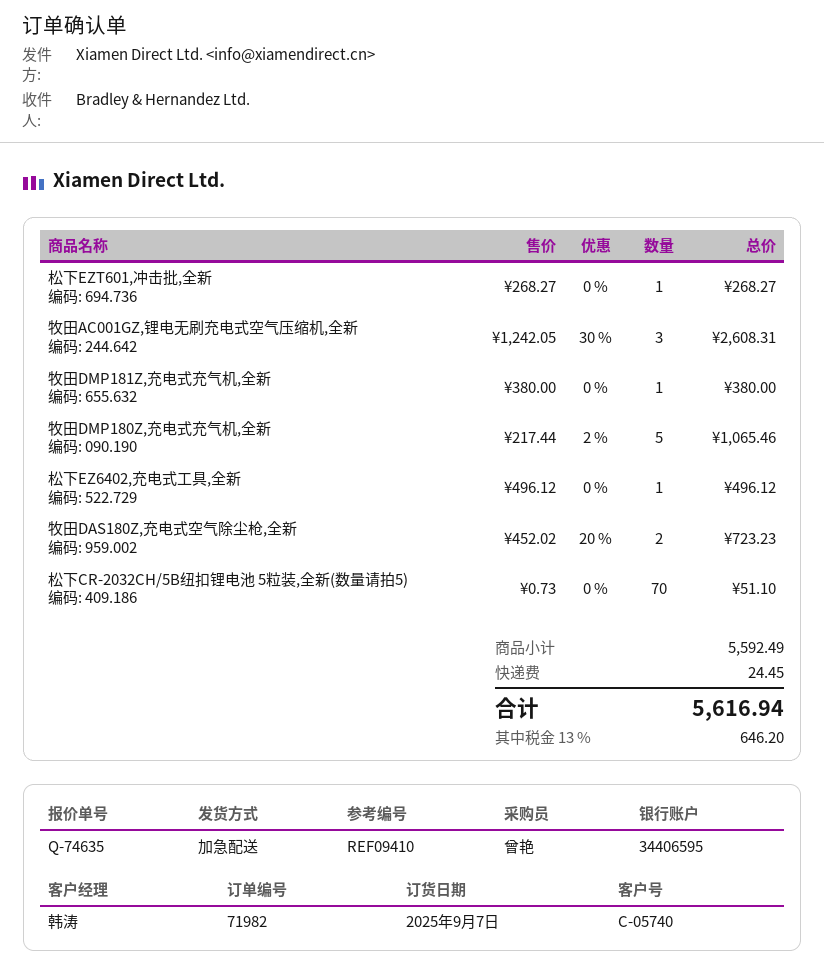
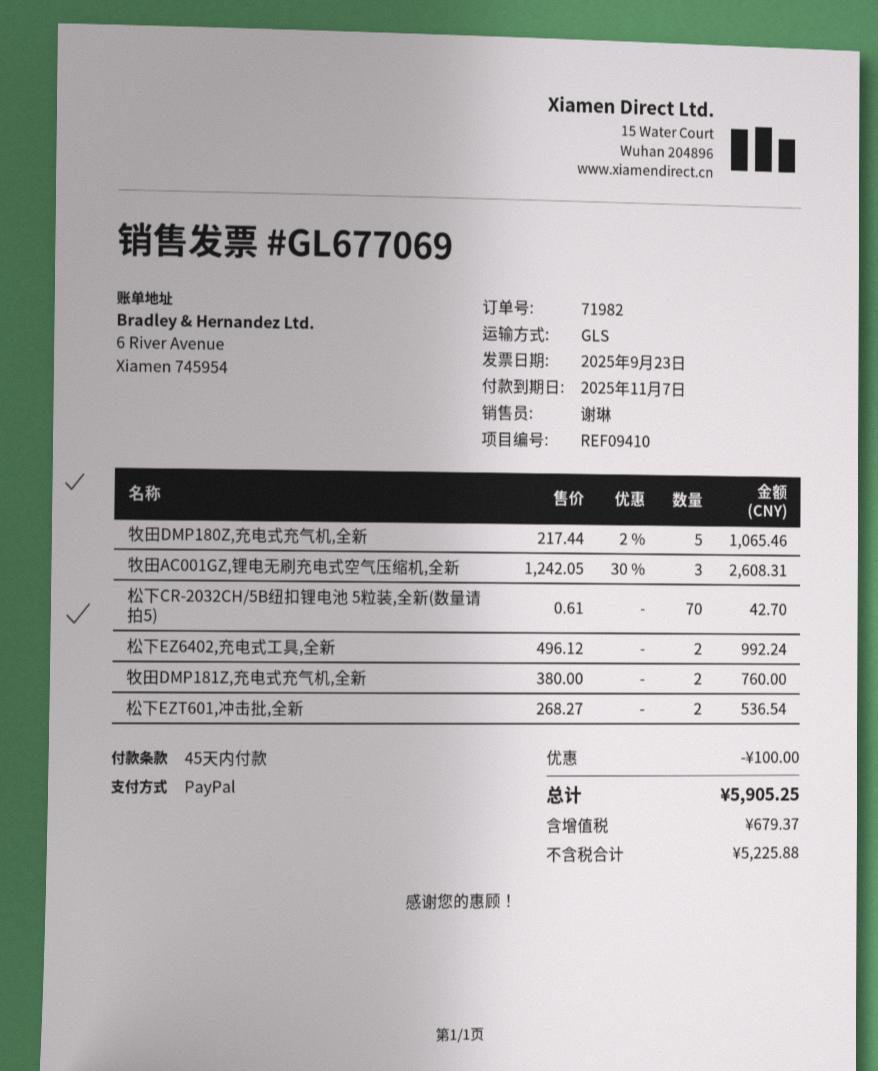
sales rep: 韩涛 -> 谢琳
shipping method: express -> GLS
松下EZT601,冲击批,全新: 1 x 268.27 = 268.27 -> 2 x 268.27 = 536.54
牧田DMP181Z,充电式充气机,全新: 1 x 380.00 = 380.00 -> 2 x 380.00 = 760.00
松下EZ6402,充电式工具,全新: 1 x 496.12 = 496.12 -> 2 x 496.12 = 992.24
牧田DAS180Z,充电式空气除尘枪,全新: 2 x 452.02 - 20% = 723.23 -> none
松下CR-2032CH/5B纽扣锂电池 5粒装,全新(数量请拍5): 70 x 0.73 = 51.10 -> 70 x 0.61 = 42.70
discount: none -> 100.00
shipping: 24.45 -> none
tax: 646.20 -> 679.37
total: 5616.94 -> 5905.25

